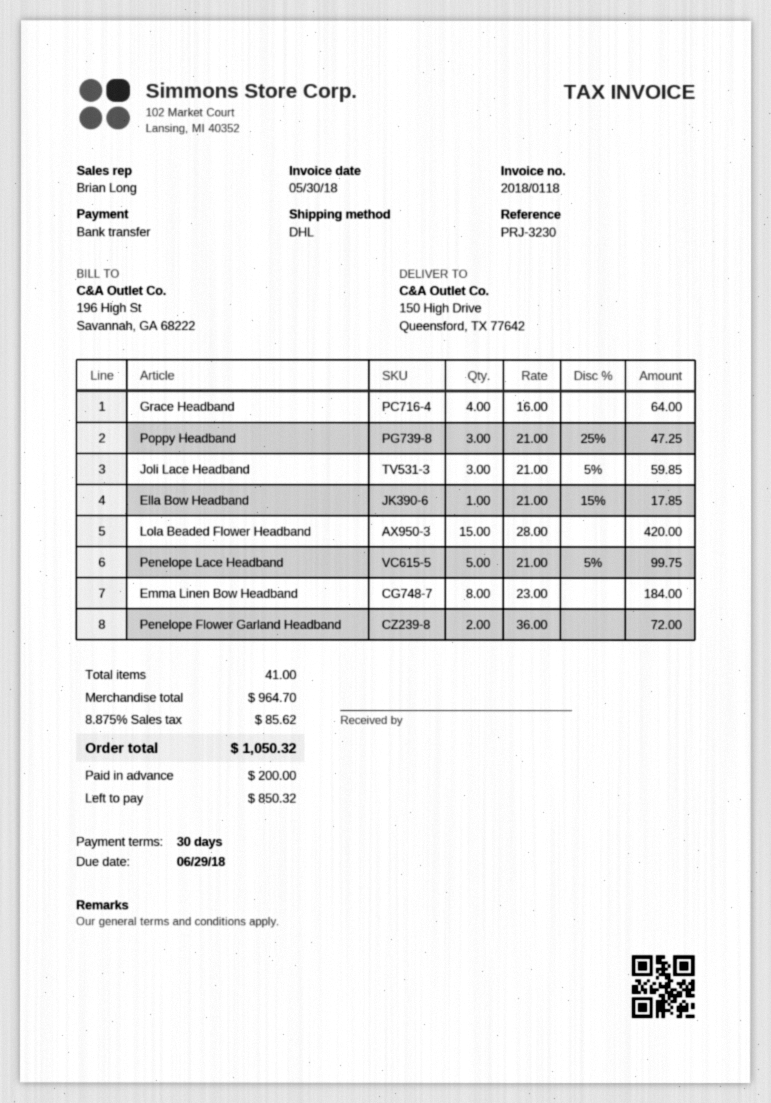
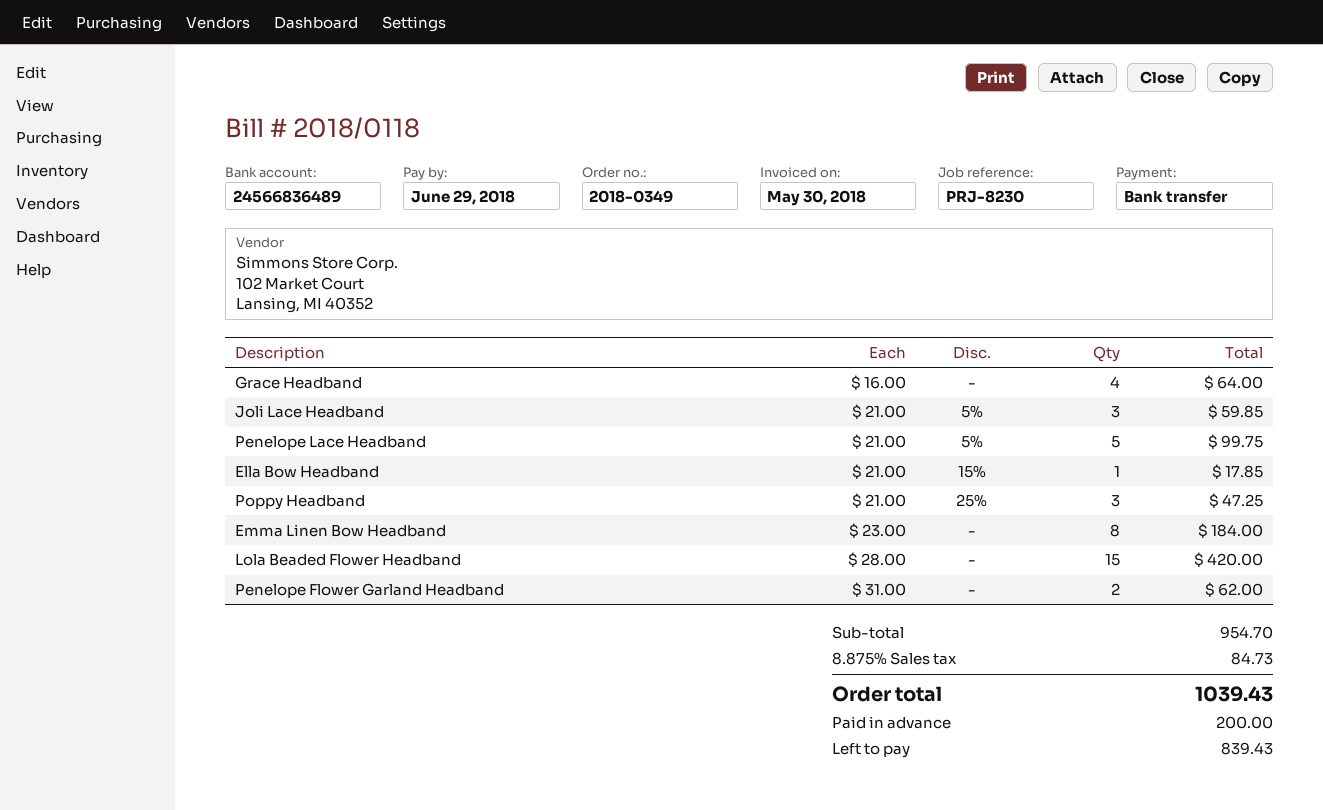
reference: PRJ-3230 -> PRJ-8230
Penelope Flower Garland Headband: 2 x 36.00 = 72.00 -> 2 x 31.00 = 62.00
subtotal: 964.70 -> 954.70
tax: 8.875% = 85.62 -> 8.875% = 84.73
total: 1050.32 -> 1039.43
balance: 850.32 -> 839.43

